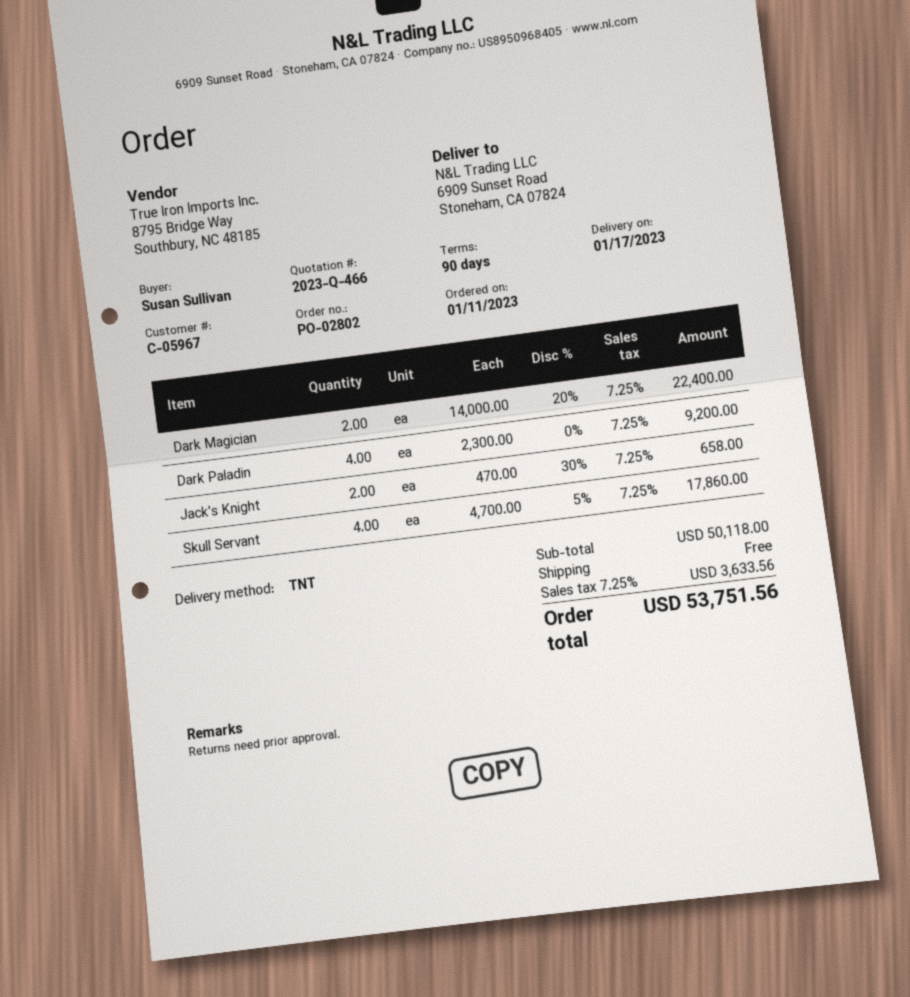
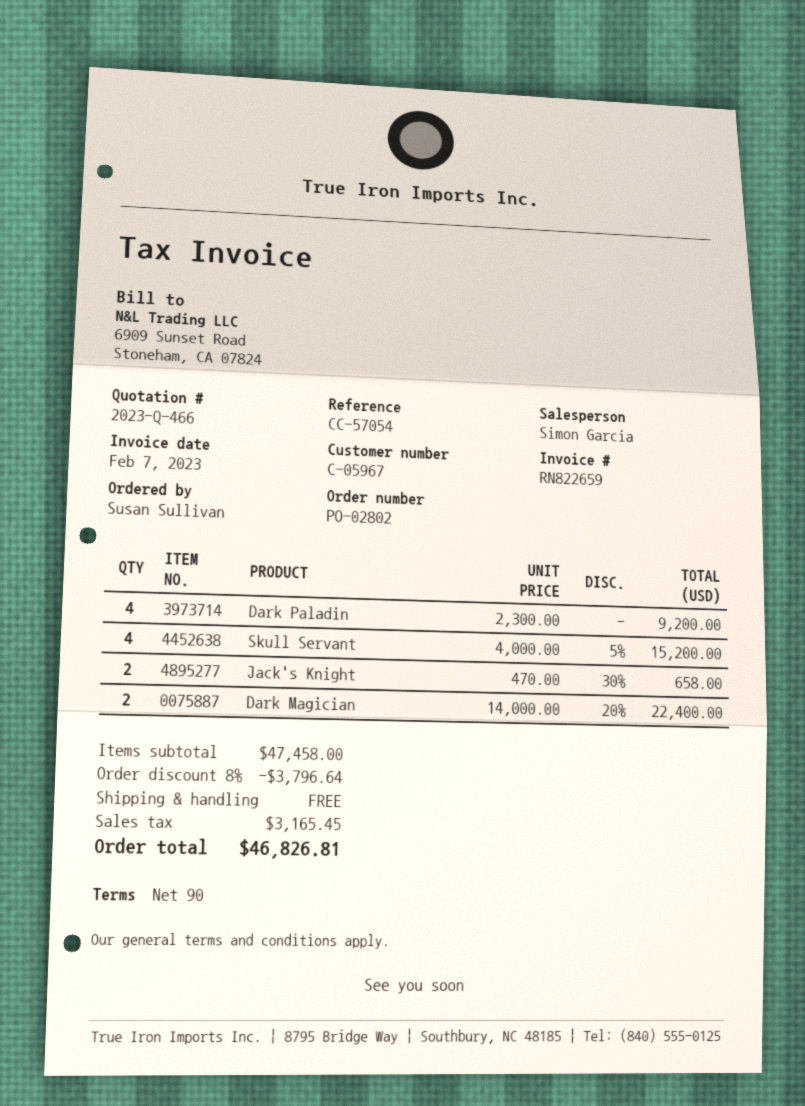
Skull Servant: 4 x 4700.00 - 5% = 17860.00 -> 4 x 4000.00 - 5% = 15200.00
subtotal: 50118.00 -> 47458.00
discount: none -> 8% = 3796.64
tax: 3633.56 -> 3165.45
total: 53751.56 -> 46826.81

